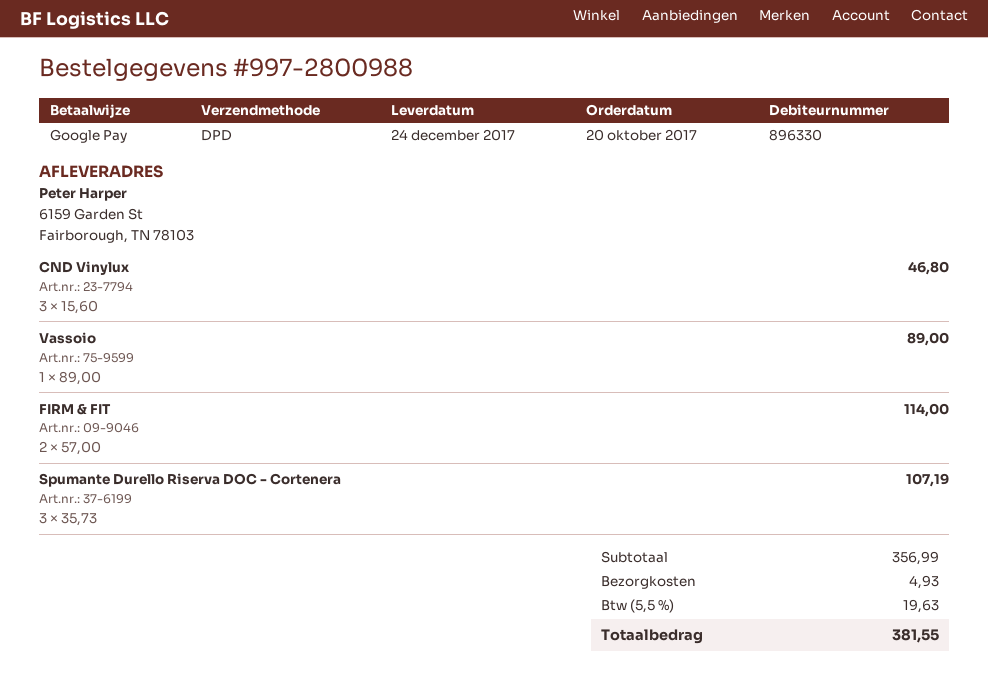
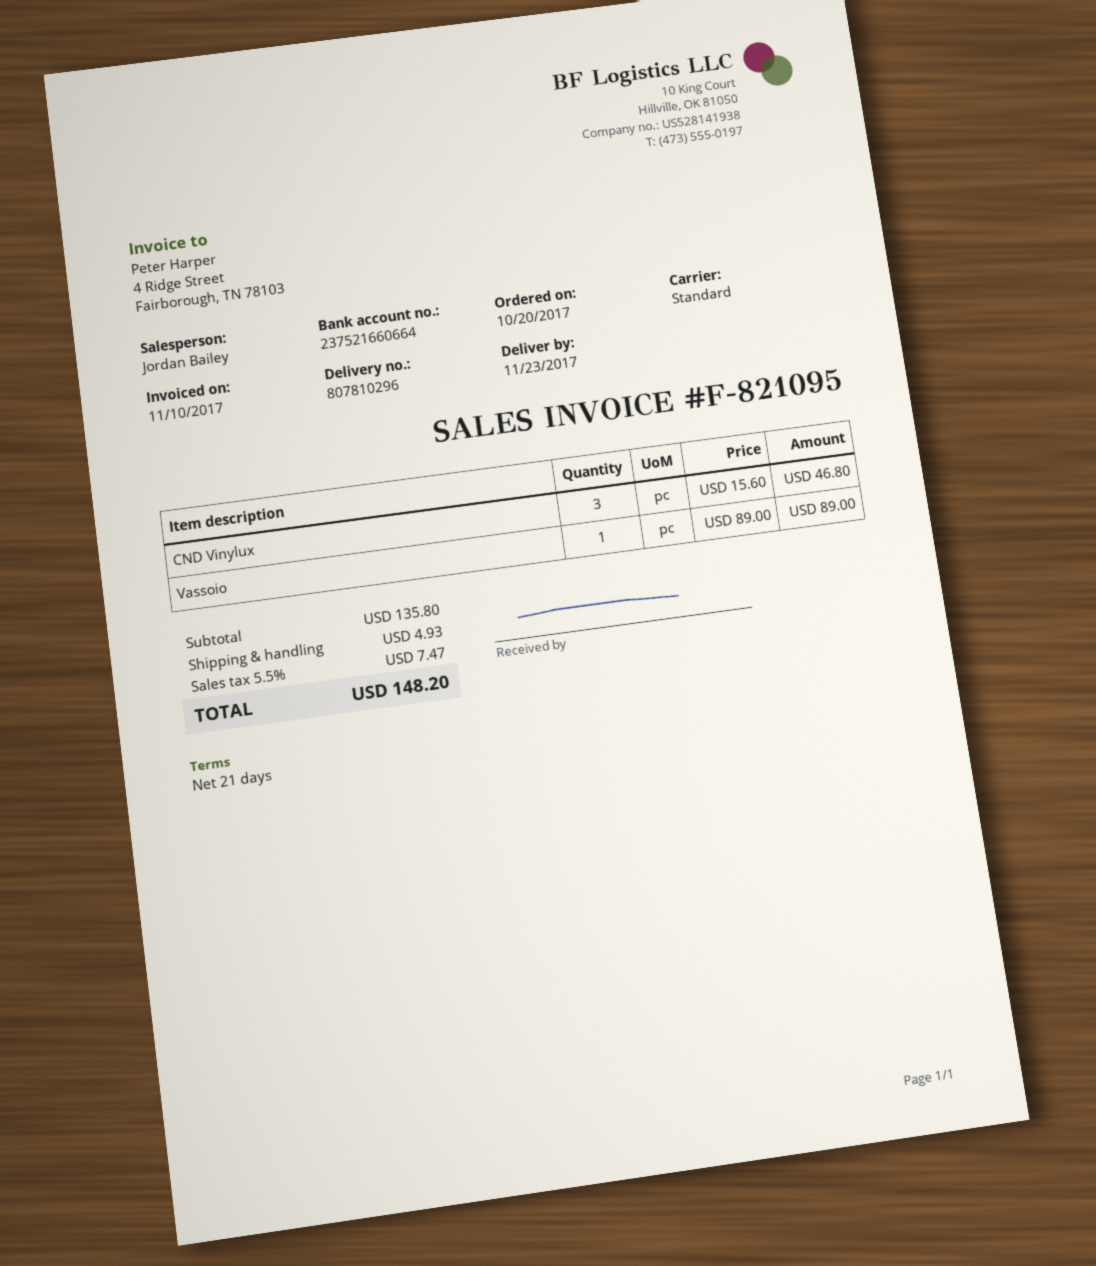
delivery date: 2017-12-24 -> 2017-11-23
shipping method: DPD -> standard
FIRM & FIT: 2 x 57.00 = 114.00 -> none
Spumante Durello Riserva DOC - Cortenera: 3 x 35.73 = 107.19 -> none
subtotal: 356.99 -> 135.80
tax: 5.5% = 19.63 -> 5.5% = 7.47
total: 381.55 -> 148.20

